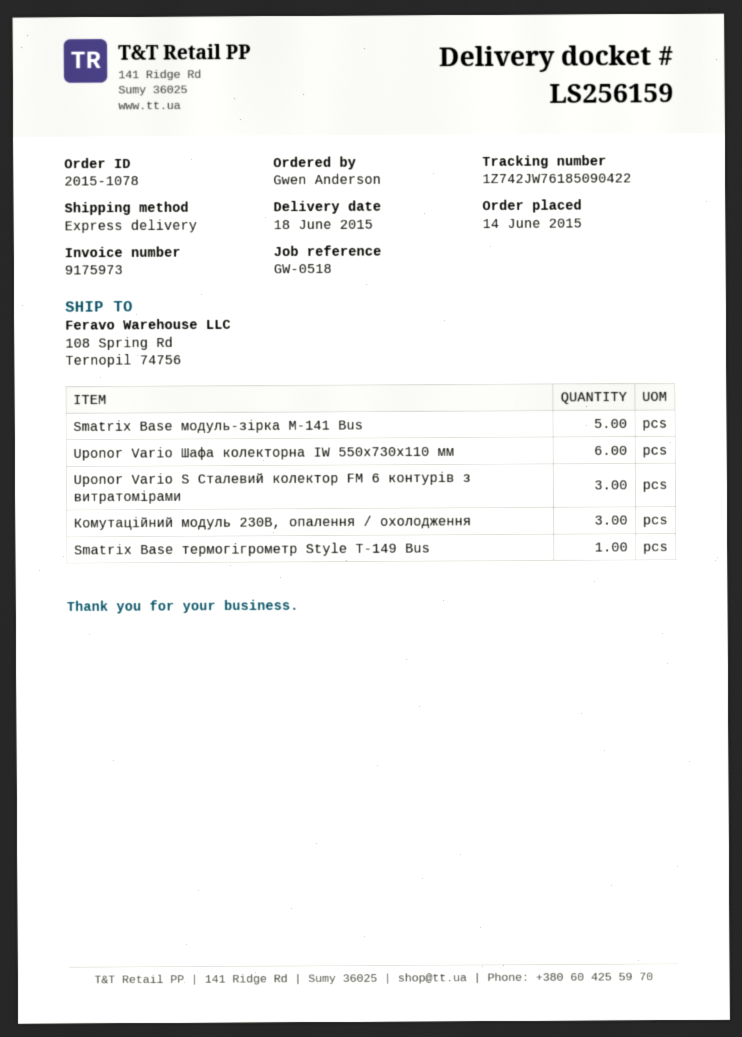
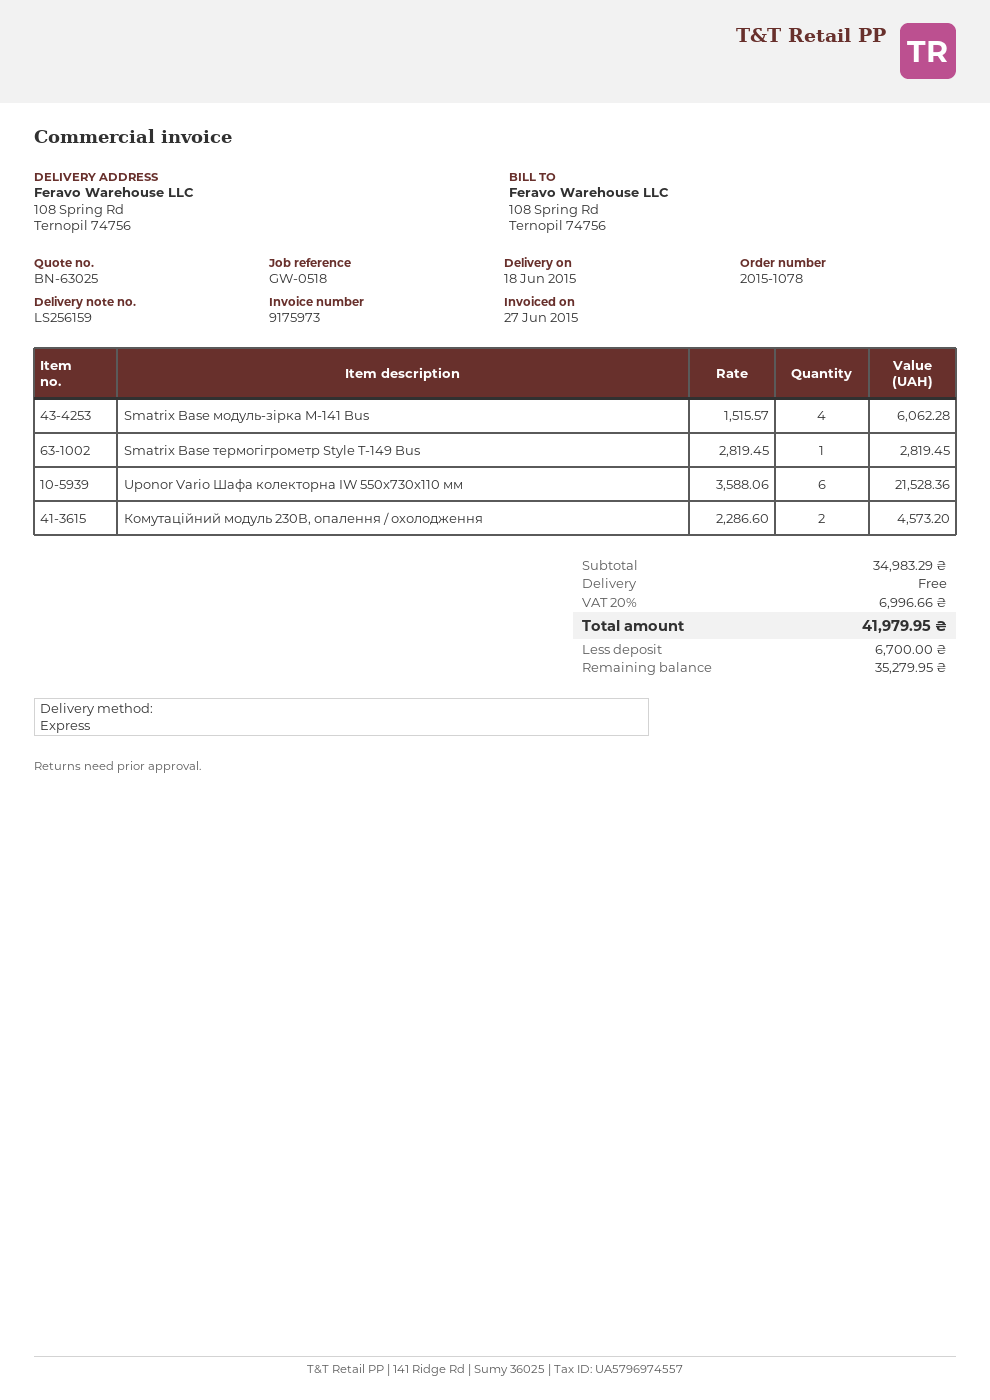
Smatrix Base модуль-зірка M-141 Bus: 5 -> 4
Uponor Vario S Сталевий колектор FM 6 контурів з витратомірами: 3 -> none
Комутаційний модуль 230В, опалення / охолодження: 3 -> 2

